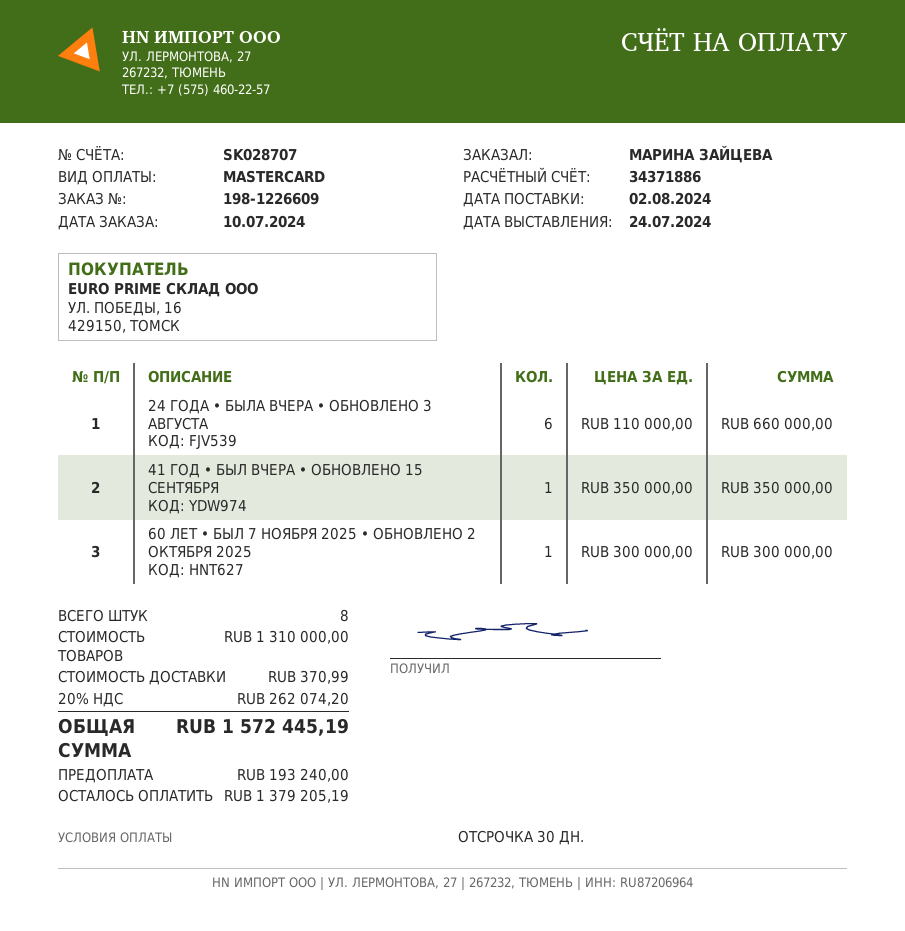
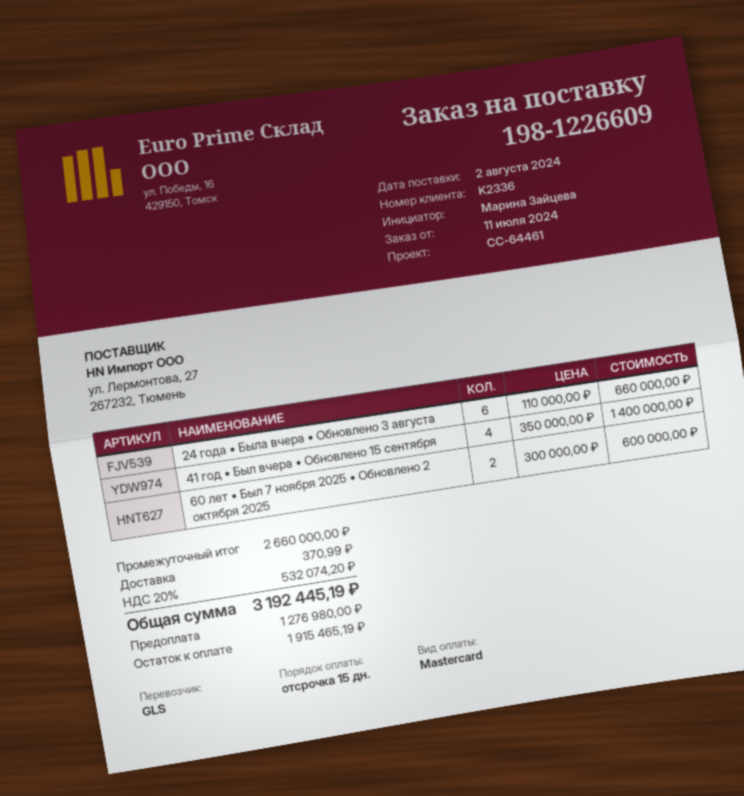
order date: 2024-07-10 -> 2024-07-11
payment terms: 30 days -> 15 days
41 ГОД • БЫЛ ВЧЕРА • ОБНОВЛЕНО 15 СЕНТЯБРЯ: 1 x 350000.00 = 350000.00 -> 4 x 350000.00 = 1400000.00
60 ЛЕТ • БЫЛ 7 НОЯБРЯ 2025 • ОБНОВЛЕНО 2 ОКТЯБРЯ 2025: 1 x 300000.00 = 300000.00 -> 2 x 300000.00 = 600000.00
subtotal: 1310000.00 -> 2660000.00
tax: 20% = 262074.20 -> 20% = 532074.20
total: 1572445.19 -> 3192445.19
deposit: 193240.00 -> 1276980.00
balance: 1379205.19 -> 1915465.19

